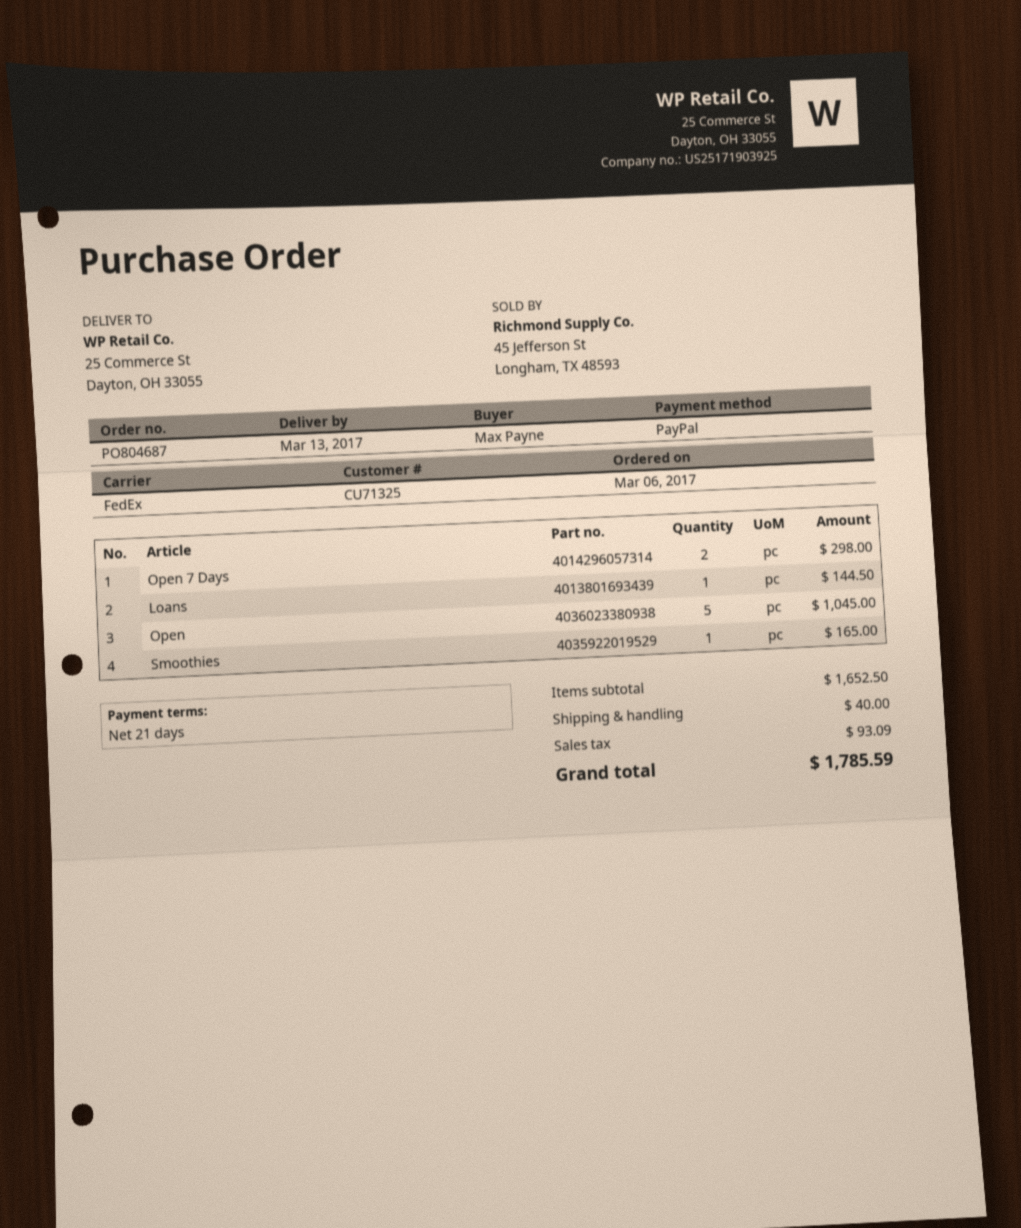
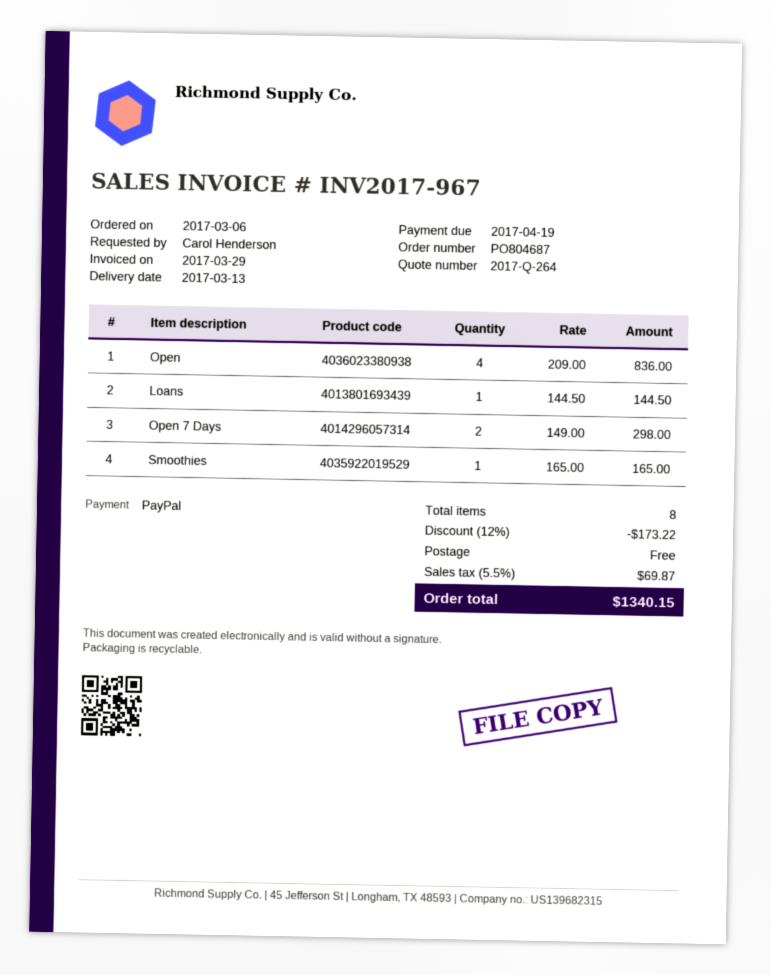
ordered by: Max Payne -> Carol Henderson
Open: 5 for 1045.00 -> 4 for 836.00
discount: none -> 12% = 173.22
shipping: 40.00 -> 0.00
tax: 93.09 -> 69.87
total: 1785.59 -> 1340.15

